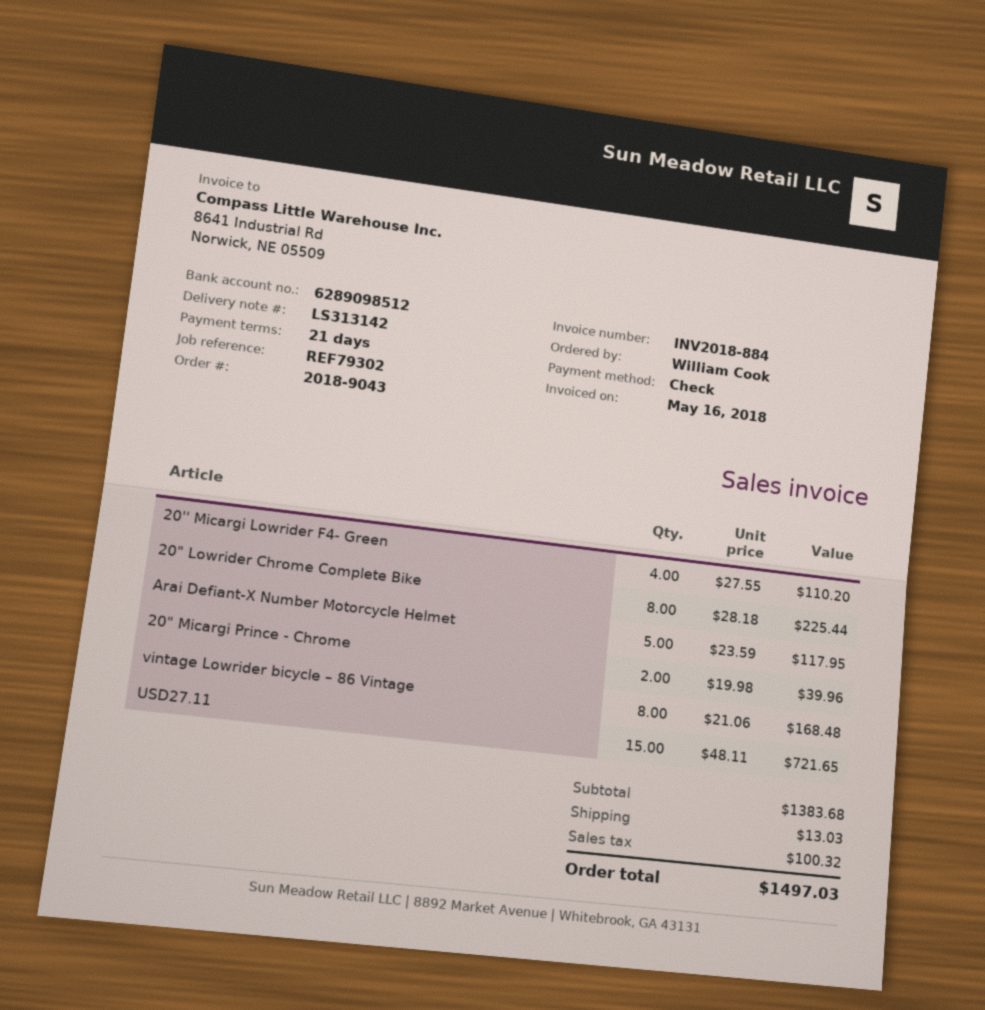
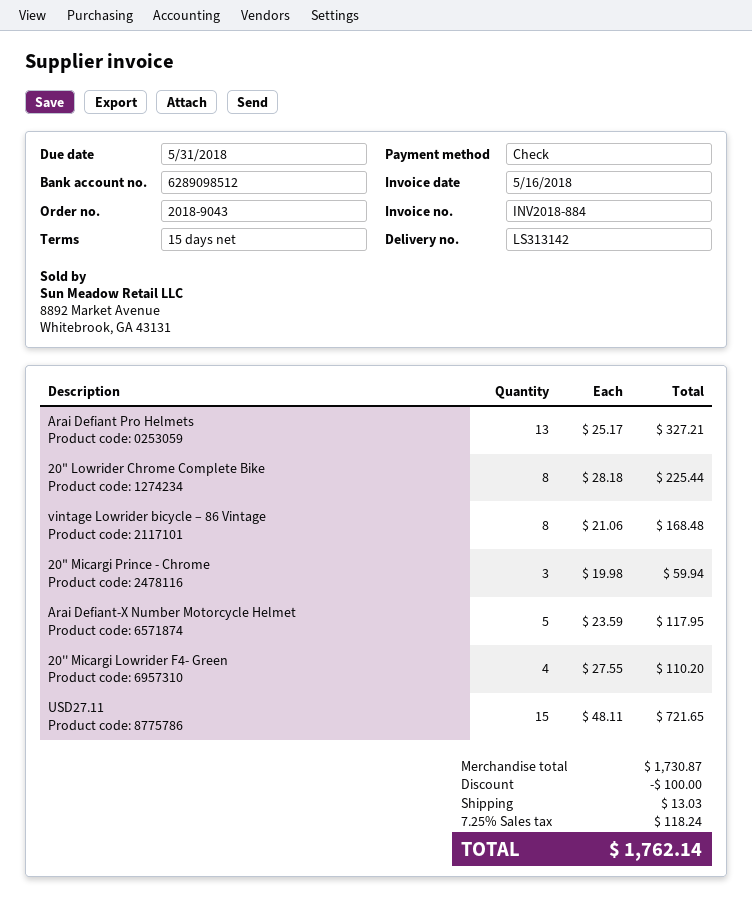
payment terms: 21 days -> 15 days
20" Micargi Prince - Chrome: 2 x 19.98 = 39.96 -> 3 x 19.98 = 59.94
Arai Defiant Pro Helmets: none -> 13 x 25.17 = 327.21
subtotal: 1383.68 -> 1730.87
discount: none -> 100.00
tax: 100.32 -> 118.24
total: 1497.03 -> 1762.14

